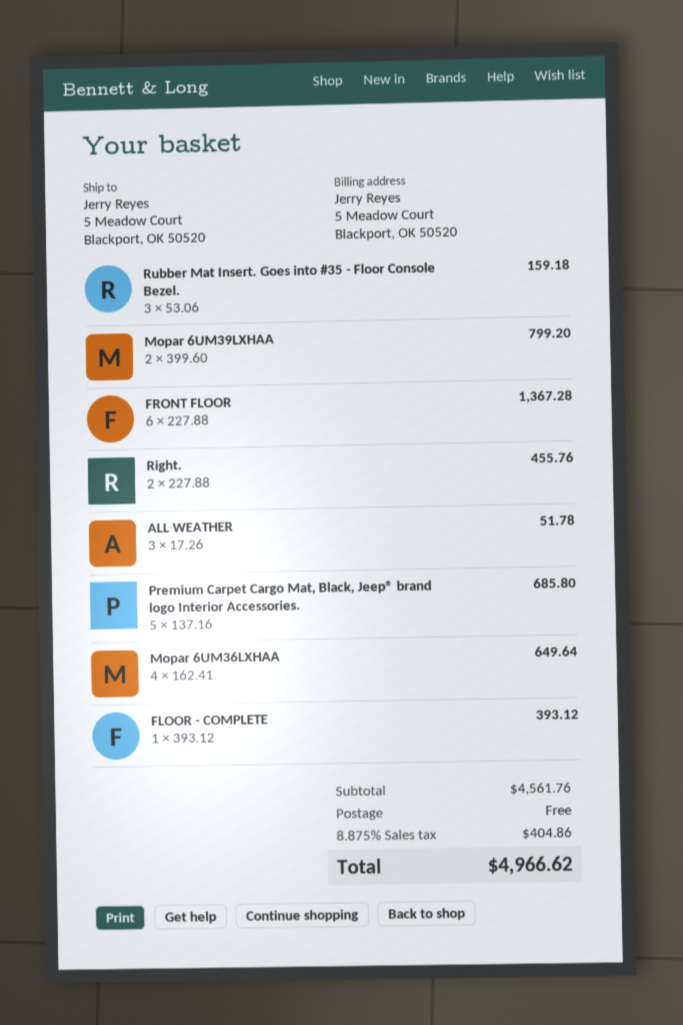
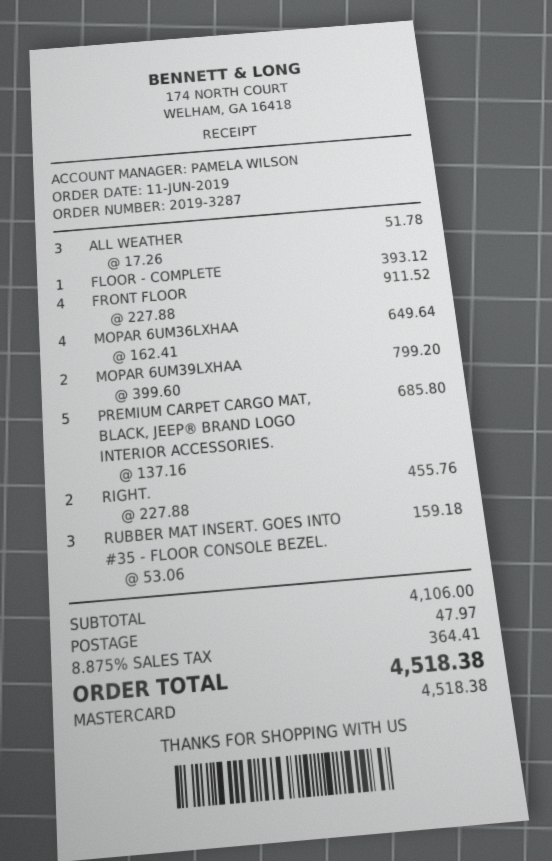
FRONT FLOOR: 6 x 227.88 = 1367.28 -> 4 x 227.88 = 911.52
subtotal: 4561.76 -> 4106.00
shipping: 0.00 -> 47.97
tax: 8.875% = 404.86 -> 8.875% = 364.41
total: 4966.62 -> 4518.38

